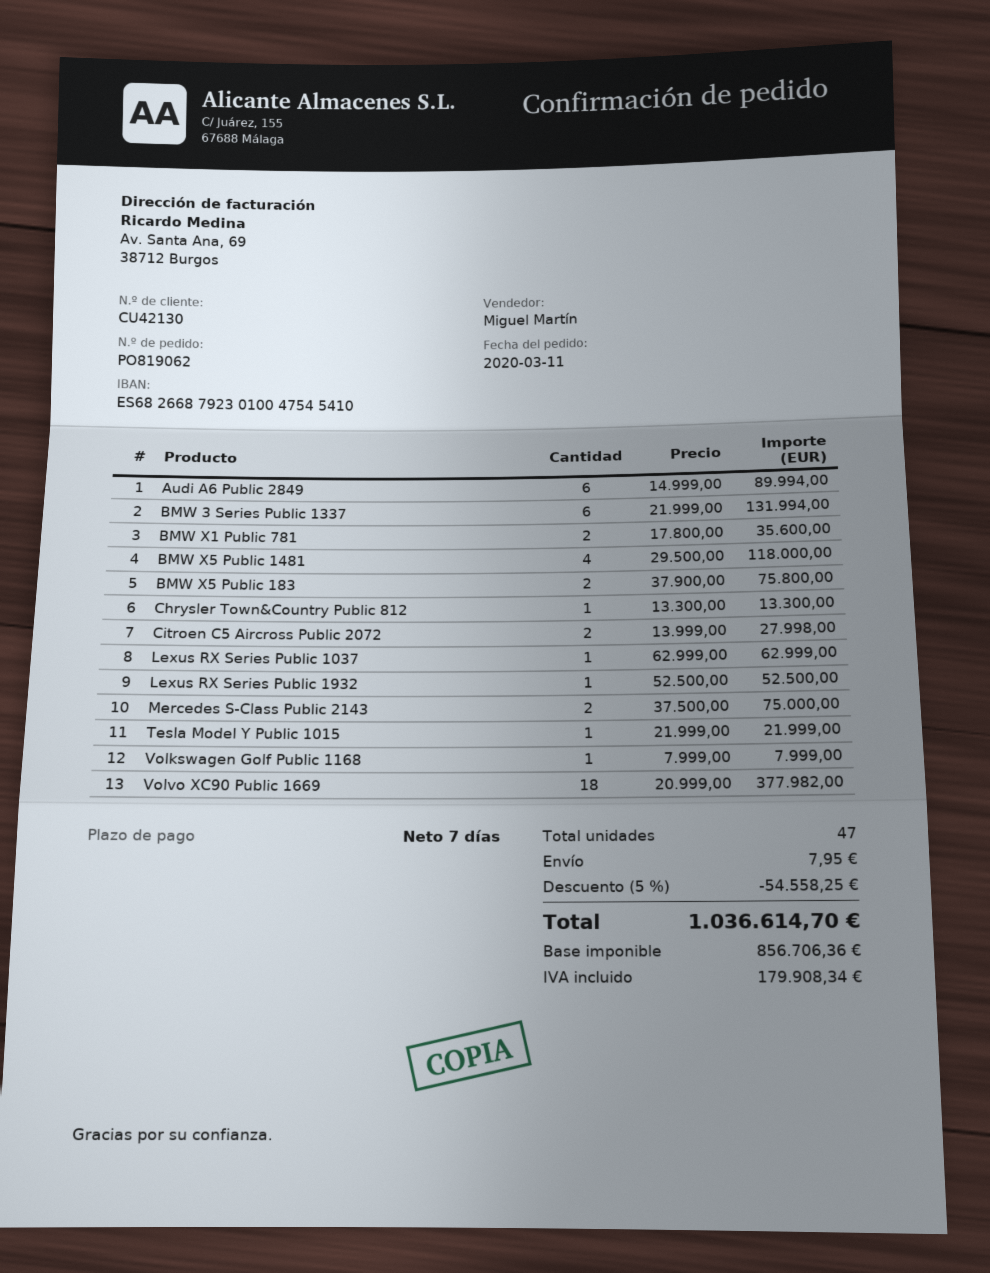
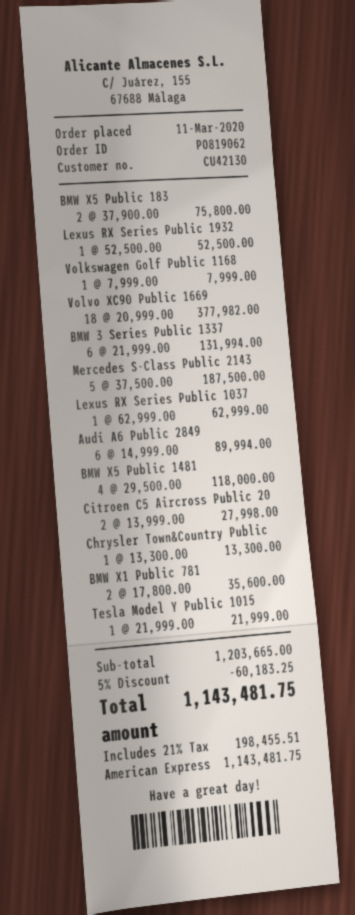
Mercedes S-Class Public 2143: 2 x 37500.00 = 75000.00 -> 5 x 37500.00 = 187500.00
discount: 5% = 54558.25 -> 5% = 60183.25
shipping: 7.95 -> none
tax: 179908.34 -> 198455.51
total: 1036614.70 -> 1143481.75

